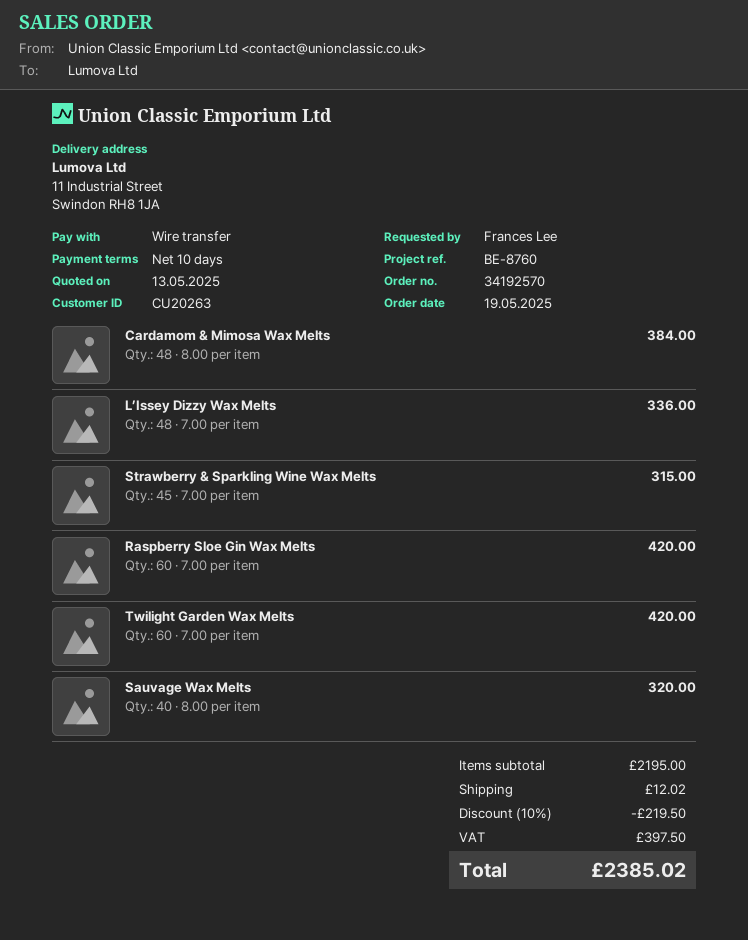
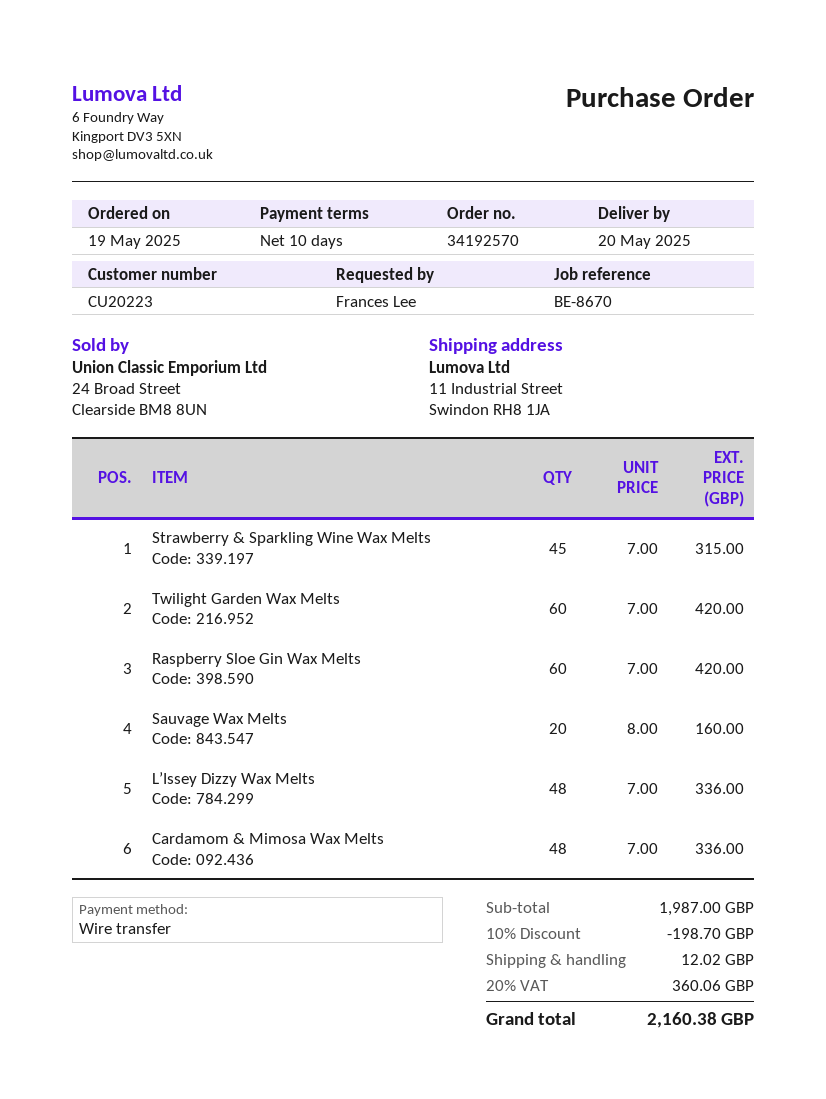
customer number: CU20263 -> CU20223
reference: BE-8760 -> BE-8670
Cardamom & Mimosa Wax Melts: 48 x 8.00 = 384.00 -> 48 x 7.00 = 336.00
Sauvage Wax Melts: 40 x 8.00 = 320.00 -> 20 x 8.00 = 160.00
subtotal: 2195.00 -> 1987.00
discount: 10% = 219.50 -> 10% = 198.70
tax: 397.50 -> 360.06
total: 2385.02 -> 2160.38

